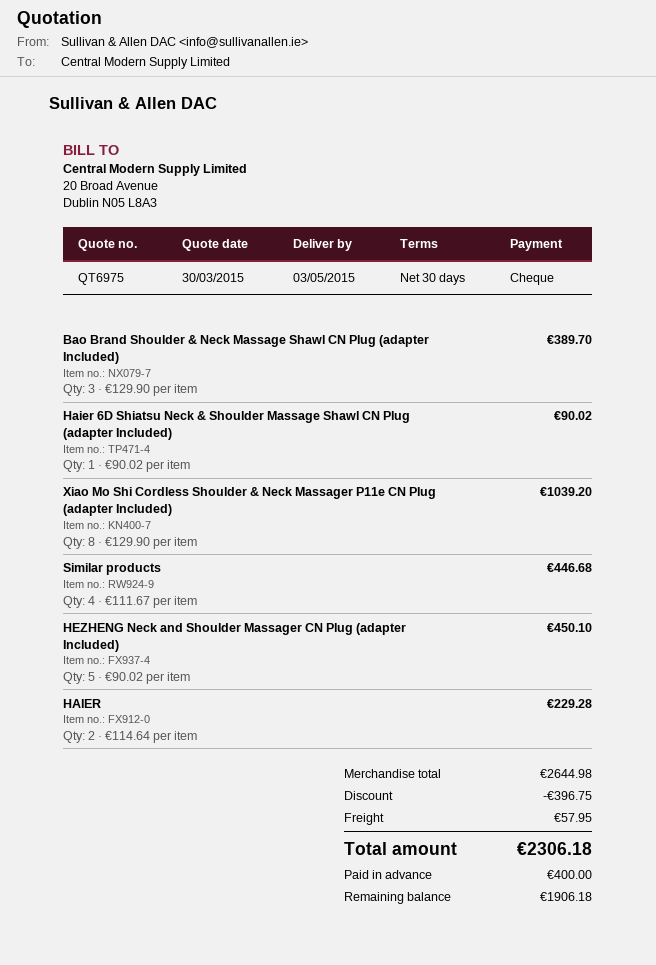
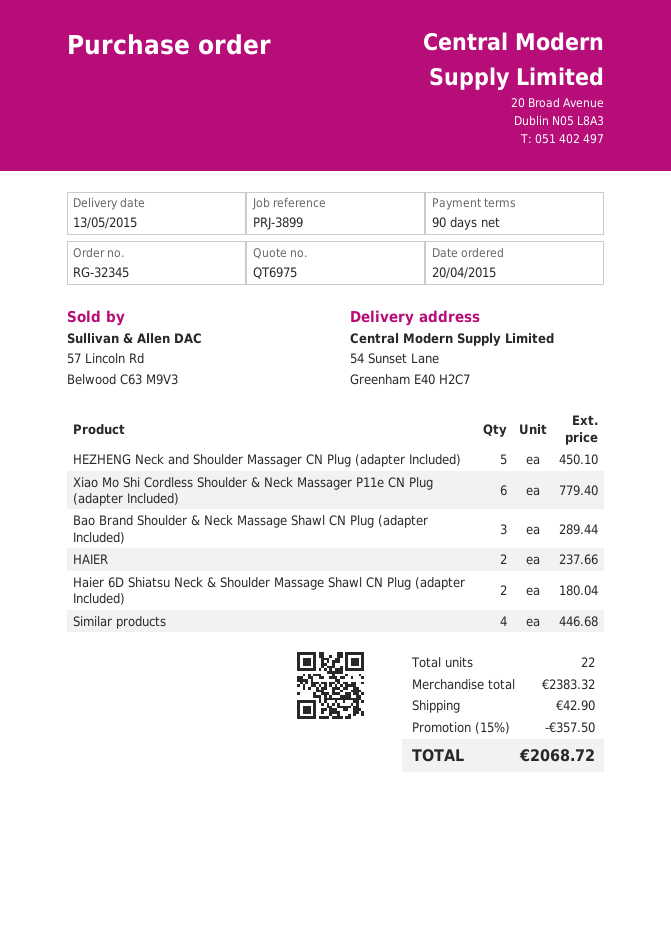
delivery date: 2015-05-03 -> 2015-05-13
payment terms: 30 days -> 90 days
Bao Brand Shoulder & Neck Massage Shawl CN Plug (adapter Included): 3 for 389.70 -> 3 for 289.44
Haier 6D Shiatsu Neck & Shoulder Massage Shawl CN Plug (adapter Included): 1 for 90.02 -> 2 for 180.04
Xiao Mo Shi Cordless Shoulder & Neck Massager P11e CN Plug (adapter Included): 8 for 1039.20 -> 6 for 779.40
HAIER: 2 for 229.28 -> 2 for 237.66
subtotal: 2644.98 -> 2383.32
discount: 396.75 -> 357.50
shipping: 57.95 -> 42.90
total: 2306.18 -> 2068.72

